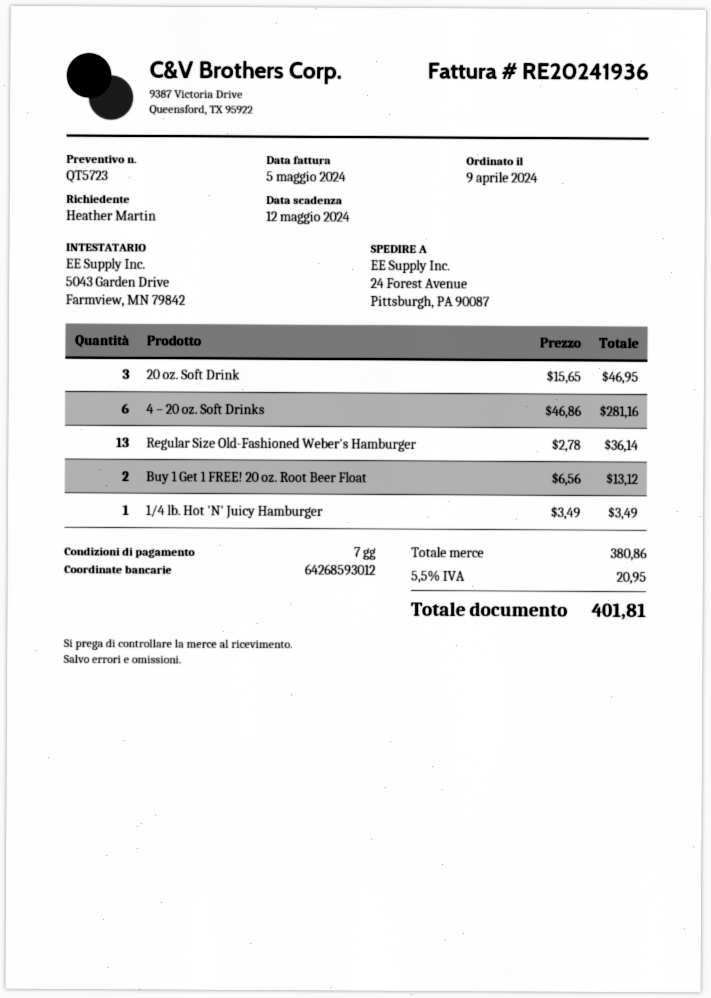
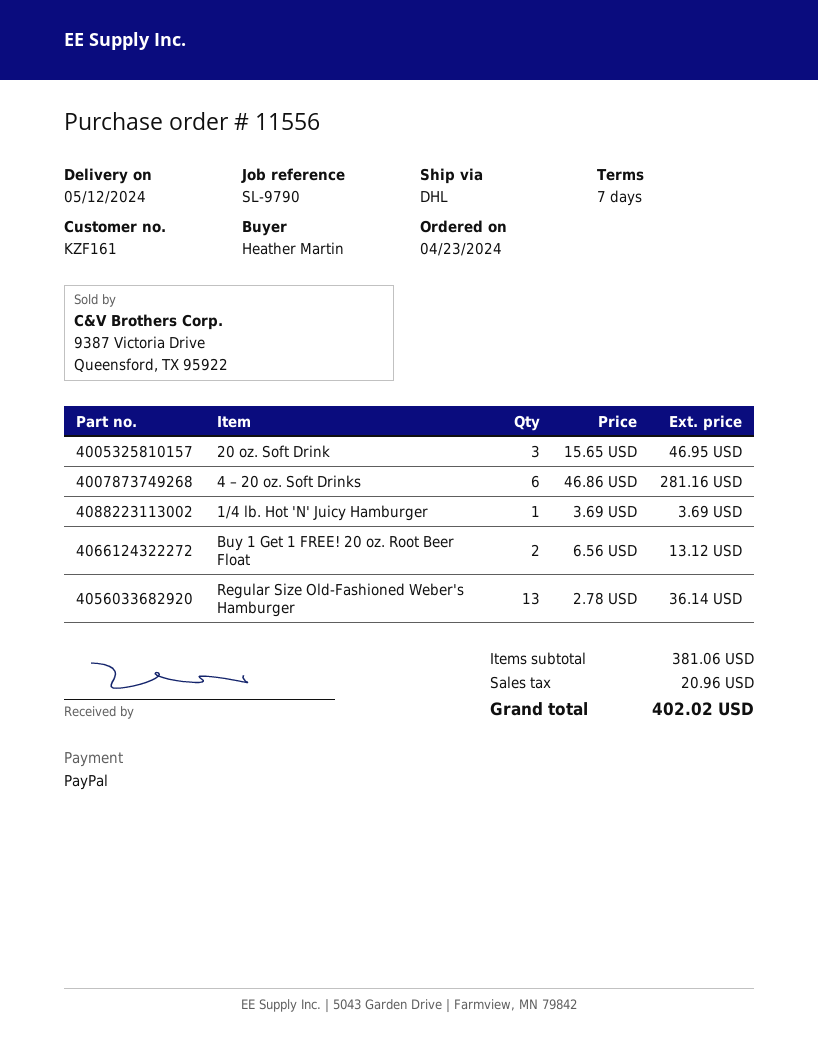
order date: 2024-04-09 -> 2024-04-23
1/4 lb. Hot 'N' Juicy Hamburger: 1 x 3.49 = 3.49 -> 1 x 3.69 = 3.69
subtotal: 380.86 -> 381.06
tax: 20.95 -> 20.96
total: 401.81 -> 402.02

